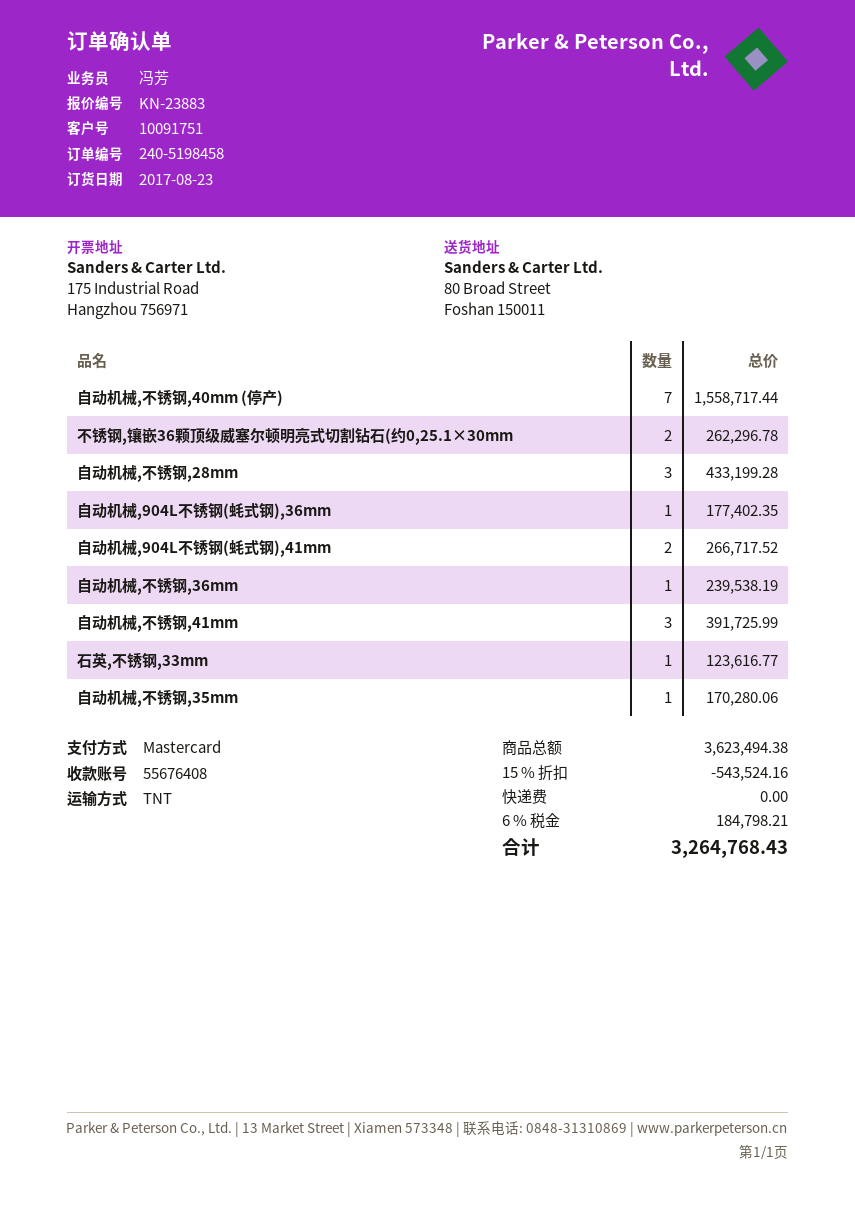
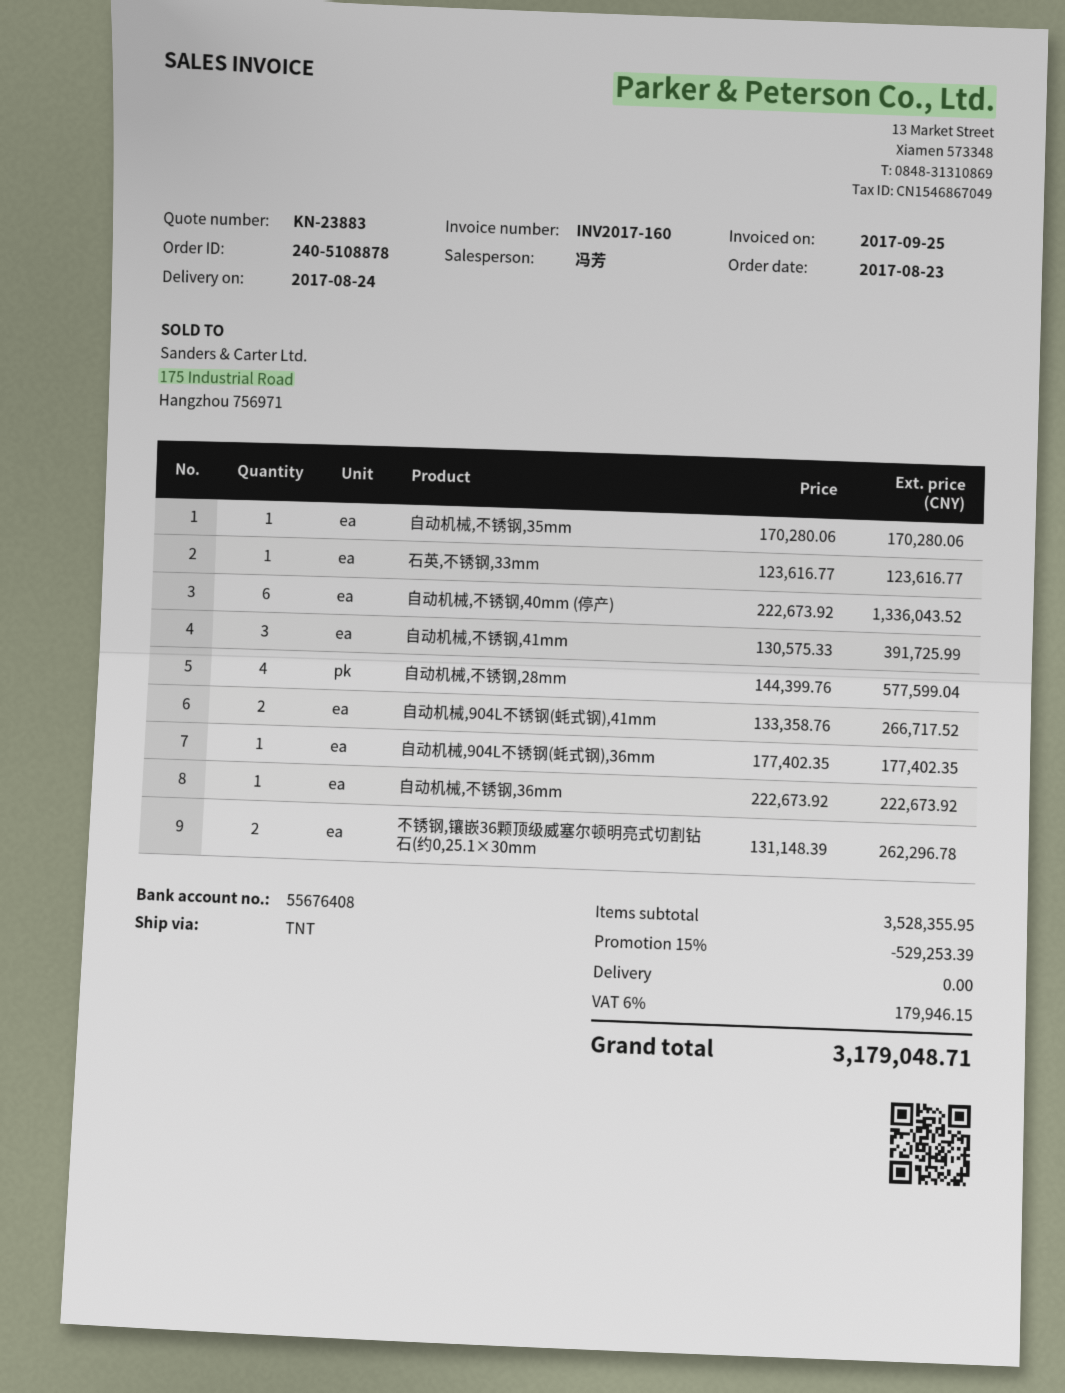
order number: 240-5198458 -> 240-5108878
自动机械,不锈钢,40mm (停产): 7 for 1558717.44 -> 6 for 1336043.52
自动机械,不锈钢,28mm: 3 for 433199.28 -> 4 for 577599.04
自动机械,不锈钢,36mm: 1 for 239538.19 -> 1 for 222673.92
subtotal: 3623494.38 -> 3528355.95
discount: 15% = 543524.16 -> 15% = 529253.39
tax: 6% = 184798.21 -> 6% = 179946.15
total: 3264768.43 -> 3179048.71

